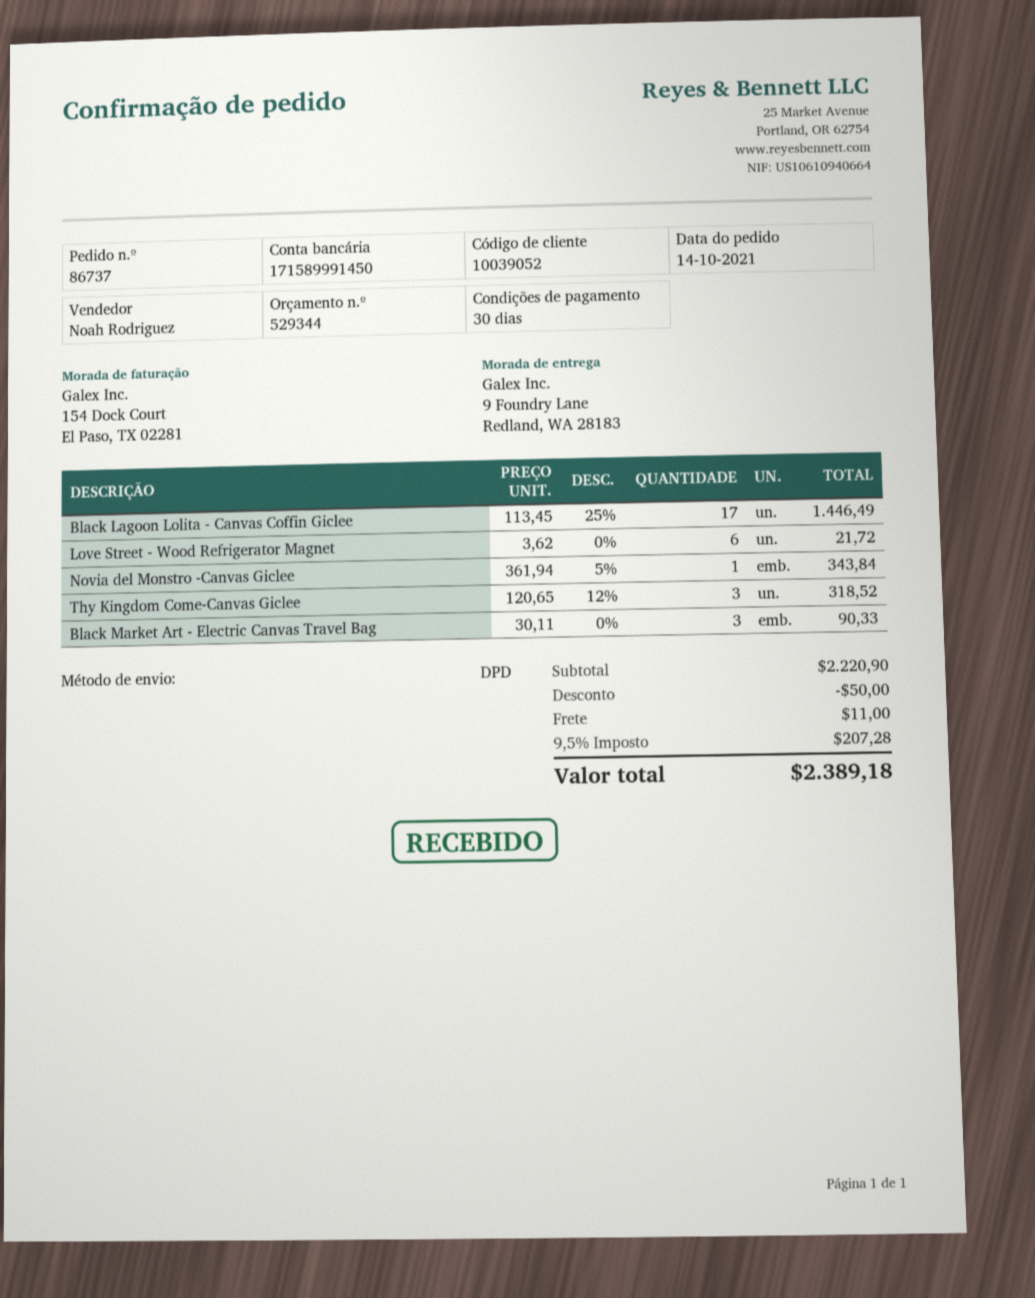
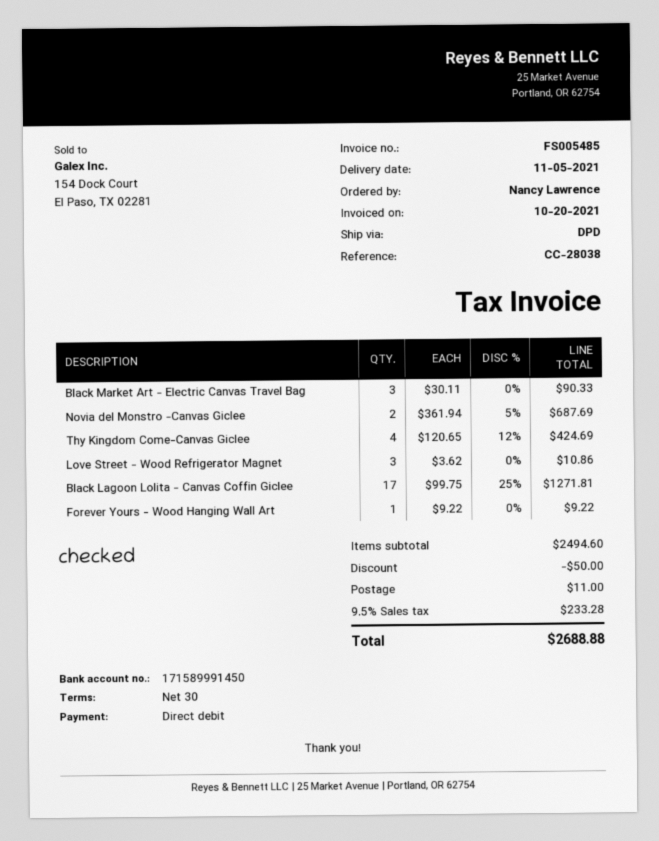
Black Lagoon Lolita - Canvas Coffin Giclee: 17 x 113.45 - 25% = 1446.49 -> 17 x 99.75 - 25% = 1271.81
Love Street - Wood Refrigerator Magnet: 6 x 3.62 = 21.72 -> 3 x 3.62 = 10.86
Novia del Monstro -Canvas Giclee: 1 x 361.94 - 5% = 343.84 -> 2 x 361.94 - 5% = 687.69
Thy Kingdom Come-Canvas Giclee: 3 x 120.65 - 12% = 318.52 -> 4 x 120.65 - 12% = 424.69
Forever Yours - Wood Hanging Wall Art: none -> 1 x 9.22 = 9.22
subtotal: 2220.90 -> 2494.60
tax: 9.5% = 207.28 -> 9.5% = 233.28
total: 2389.18 -> 2688.88

